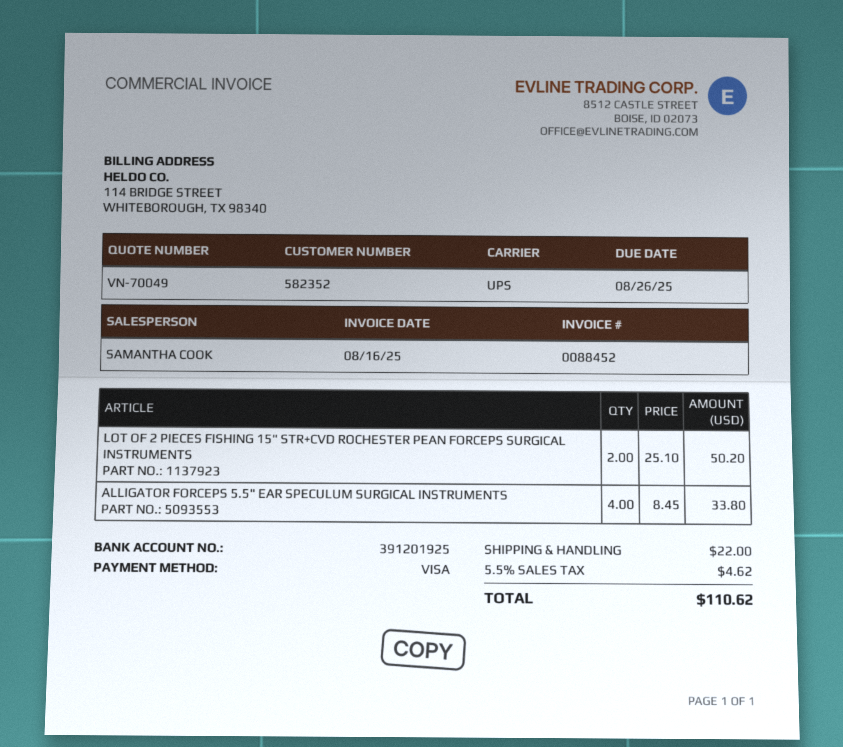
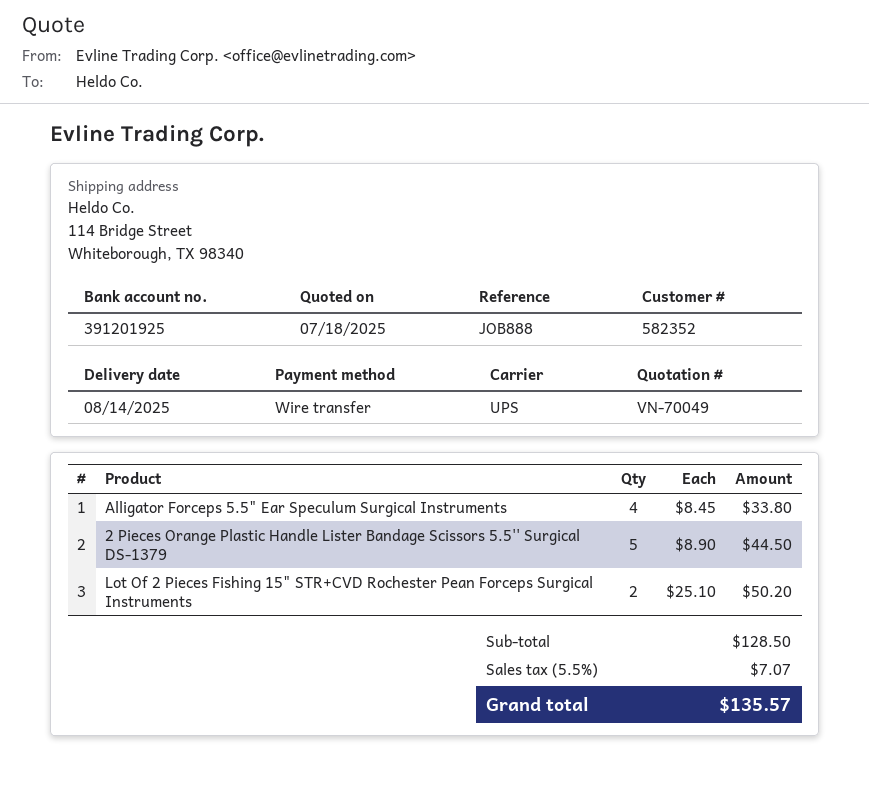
payment method: Visa -> bank transfer
2 Pieces Orange Plastic Handle Lister Bandage Scissors 5.5'' Surgical DS-1379: none -> 5 x 8.90 = 44.50
shipping: 22.00 -> none
tax: 5.5% = 4.62 -> 5.5% = 7.07
total: 110.62 -> 135.57

